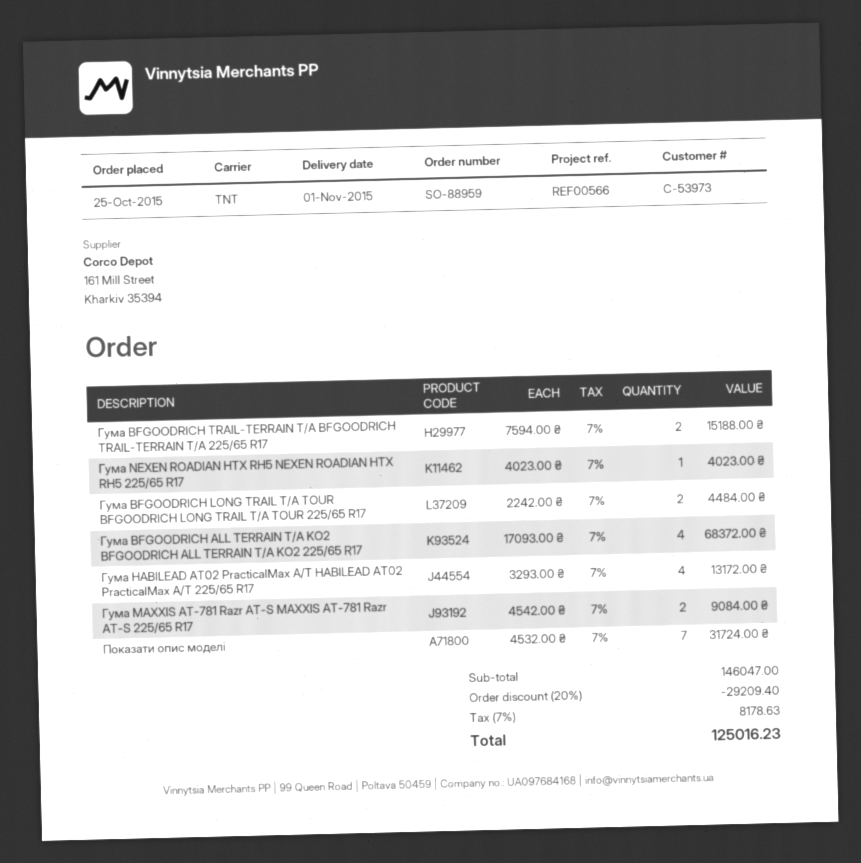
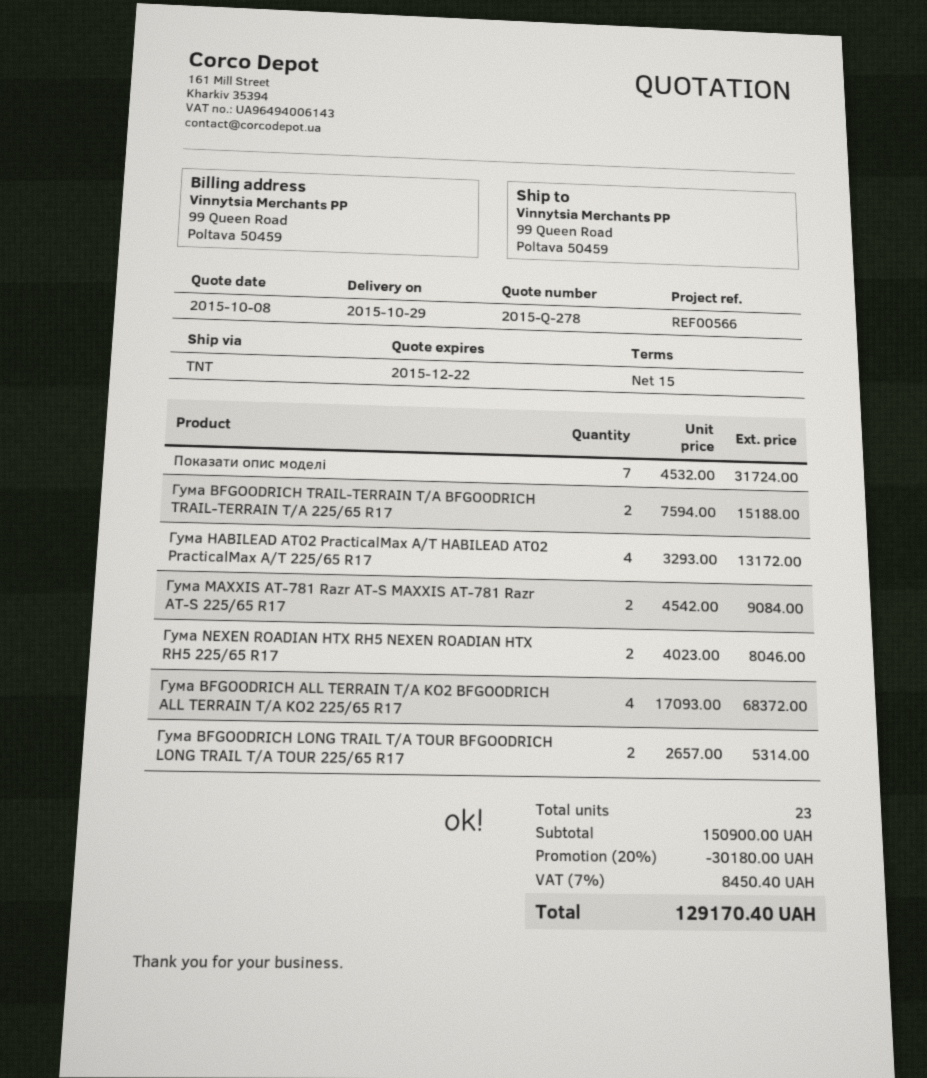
delivery date: 2015-11-01 -> 2015-10-29
Гума NEXEN ROADIAN HTX RH5 NEXEN ROADIAN HTX RH5 225/65 R17: 1 x 4023.00 = 4023.00 -> 2 x 4023.00 = 8046.00
Гума BFGOODRICH LONG TRAIL T/A TOUR BFGOODRICH LONG TRAIL T/A TOUR 225/65 R17: 2 x 2242.00 = 4484.00 -> 2 x 2657.00 = 5314.00
subtotal: 146047.00 -> 150900.00
discount: 20% = 29209.40 -> 20% = 30180.00
tax: 7% = 8178.63 -> 7% = 8450.40
total: 125016.23 -> 129170.40

